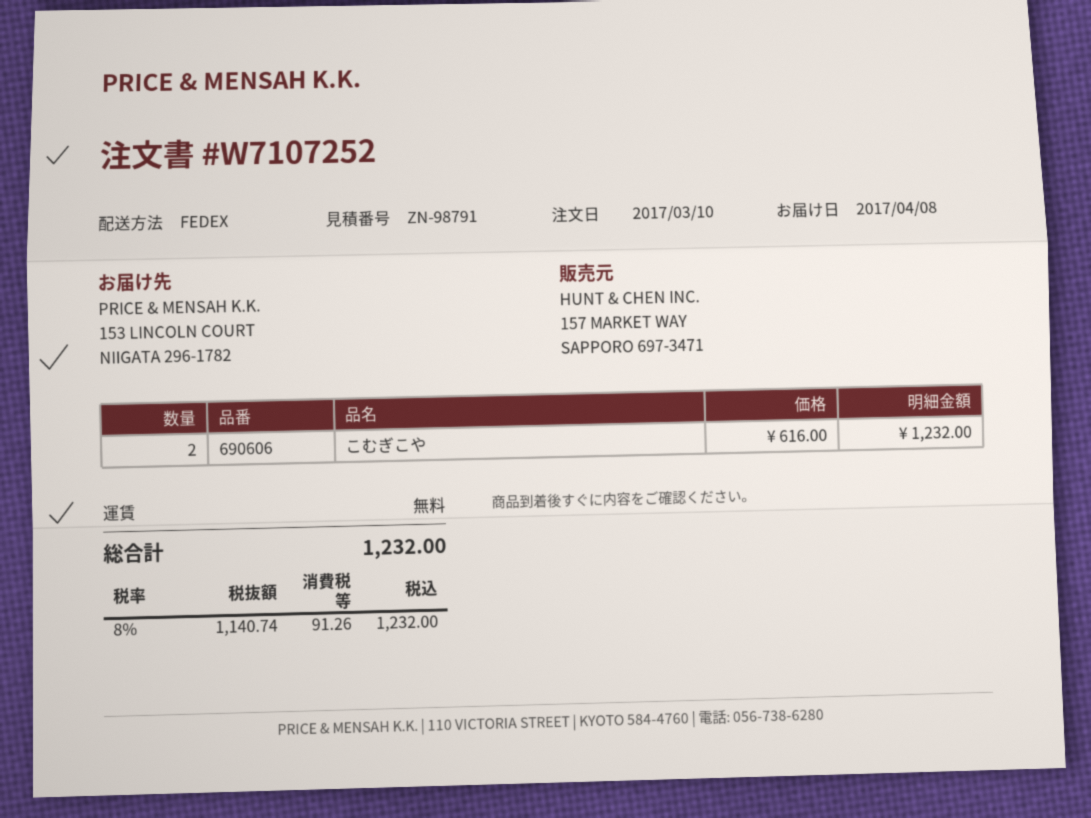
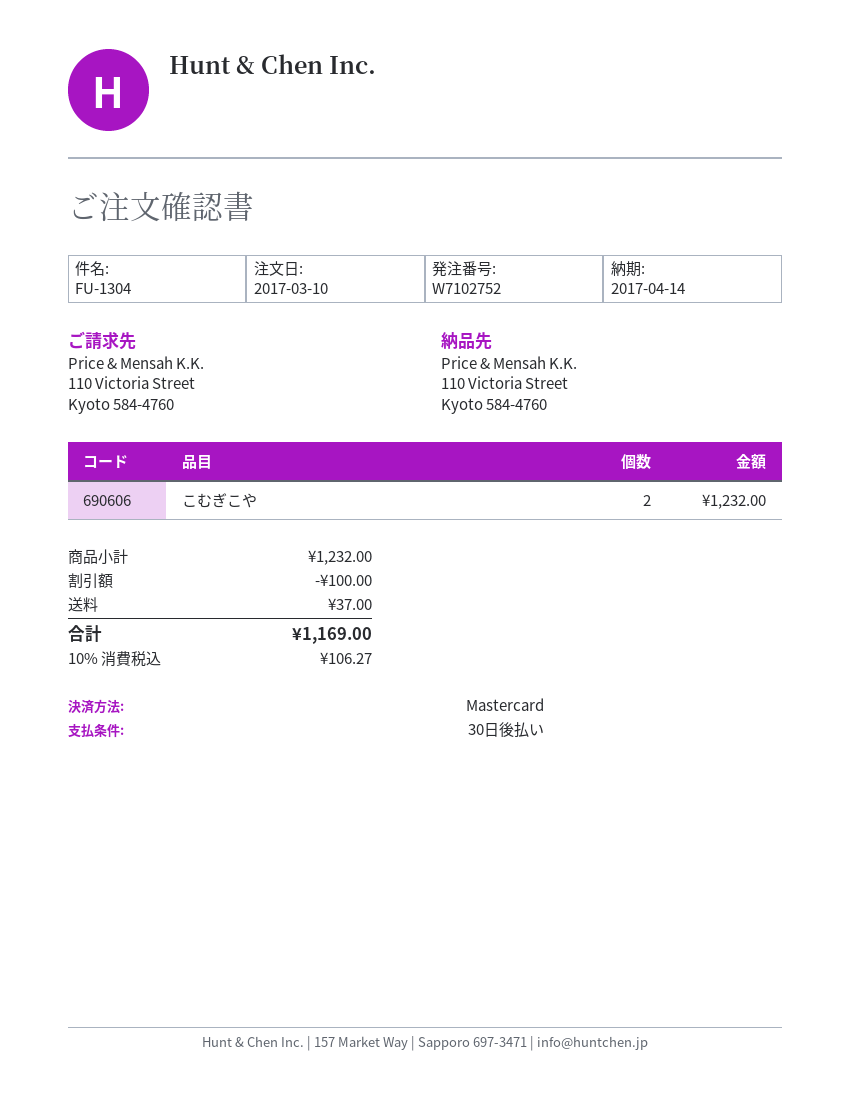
order number: W7107252 -> W7102752
delivery date: 2017-04-08 -> 2017-04-14
ship to: 153 LINCOLN COURT, NIIGATA 296-1782 -> 110 Victoria Street, Kyoto 584-4760
discount: none -> 100.00
shipping: 0.00 -> 37.00
tax: 8% = 91.26 -> 10% = 106.27
total: 1232.00 -> 1169.00

